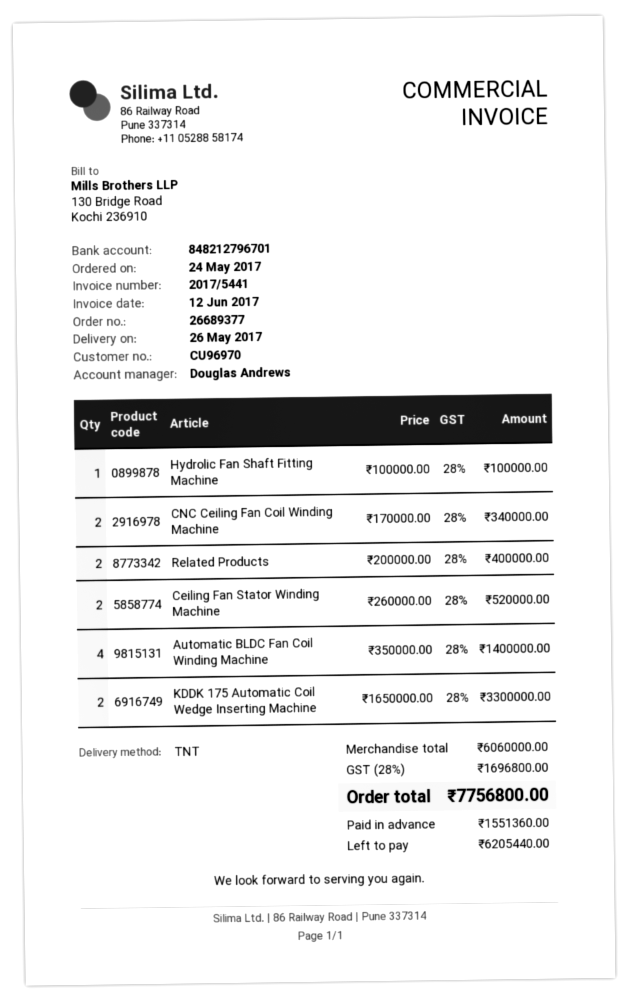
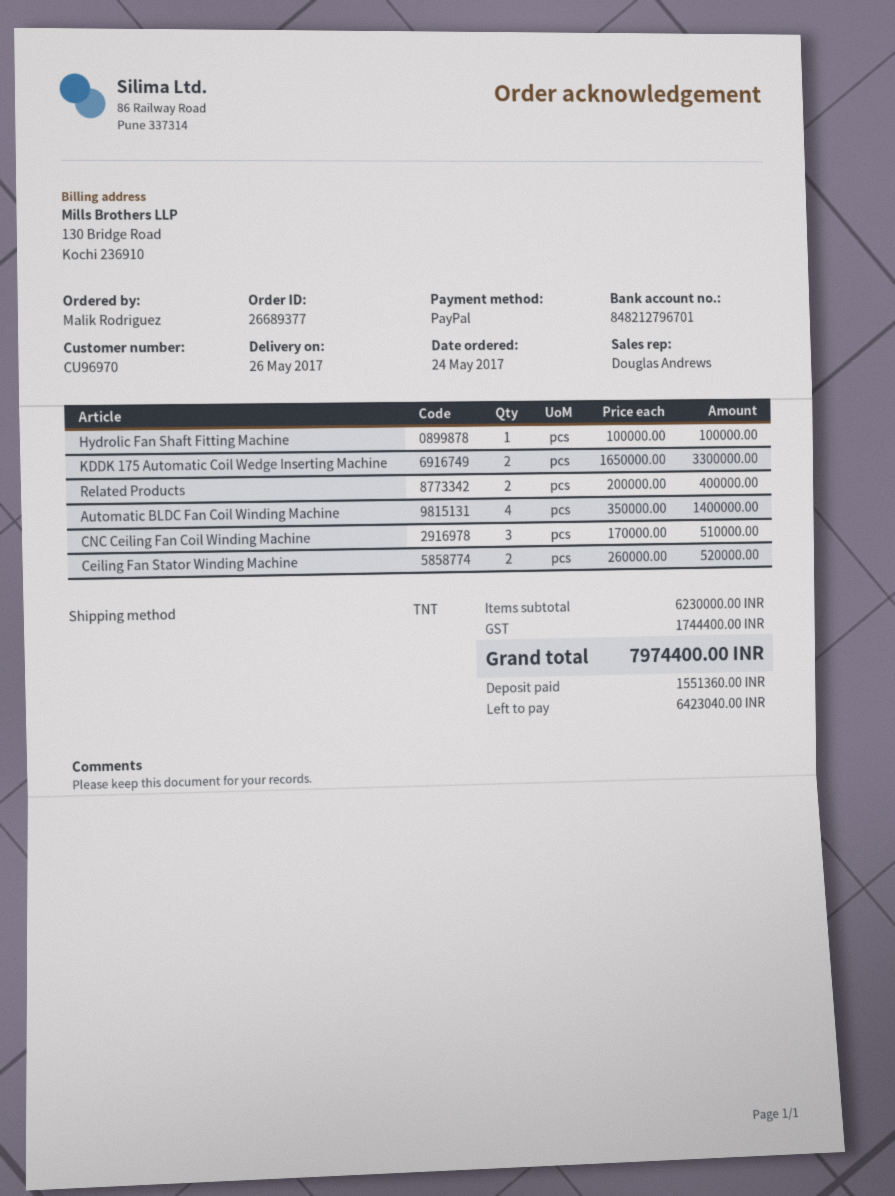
CNC Ceiling Fan Coil Winding Machine: 2 x 170000.00 = 340000.00 -> 3 x 170000.00 = 510000.00
subtotal: 6060000.00 -> 6230000.00
tax: 1696800.00 -> 1744400.00
total: 7756800.00 -> 7974400.00
balance: 6205440.00 -> 6423040.00

